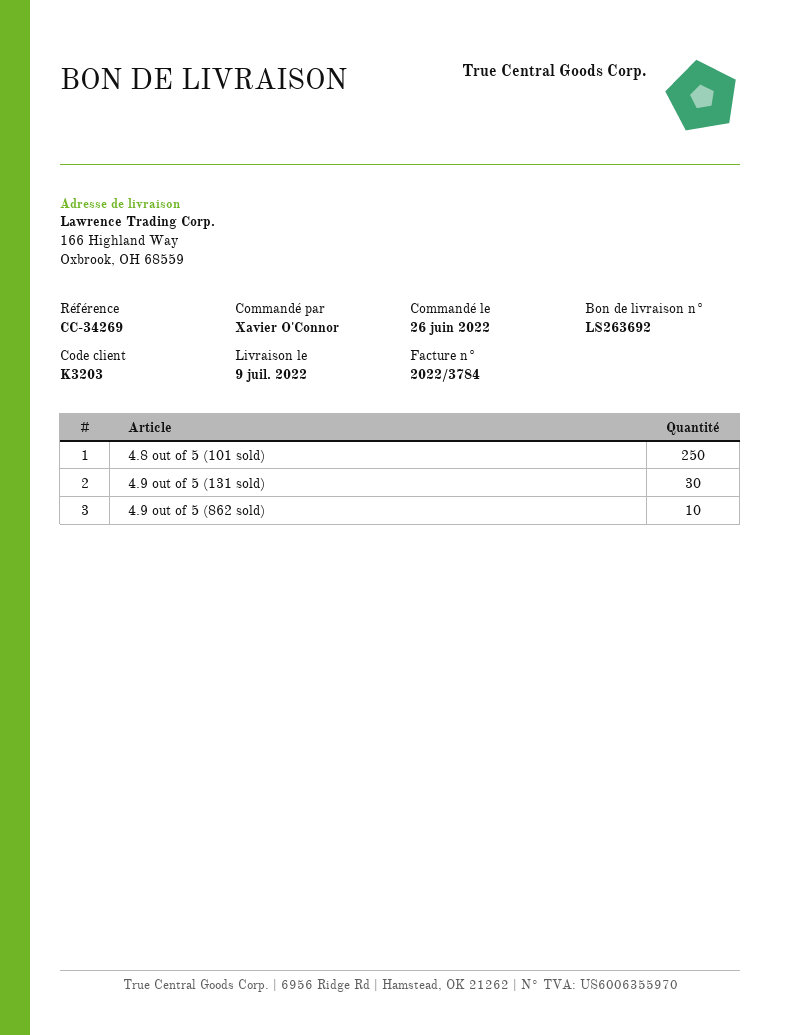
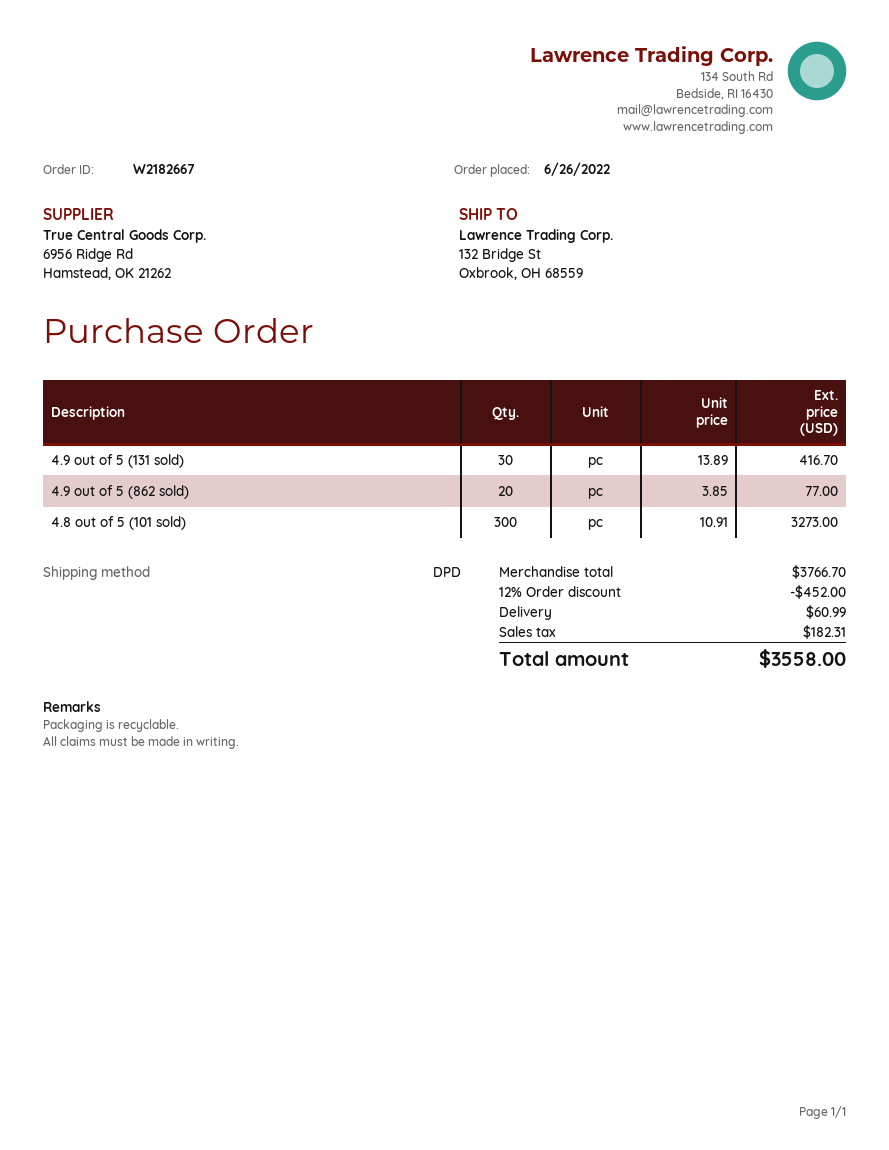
ship to: 166 Highland Way, Oxbrook, OH 68559 -> 132 Bridge St, Oxbrook, OH 68559
4.8 out of 5 (101 sold): 250 -> 300
4.9 out of 5 (862 sold): 10 -> 20

